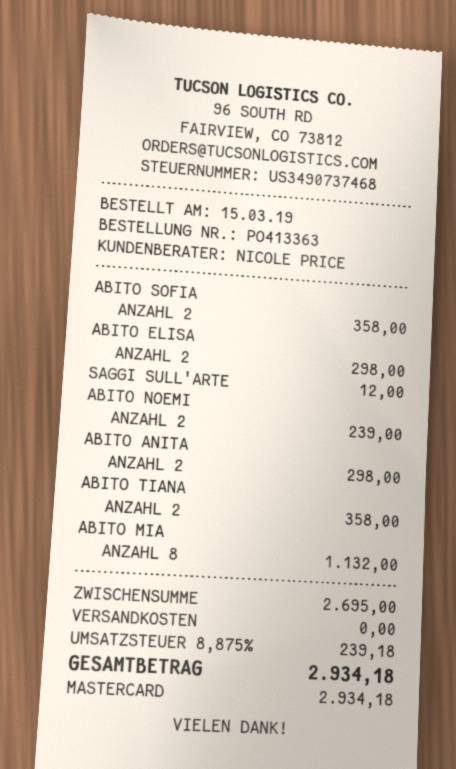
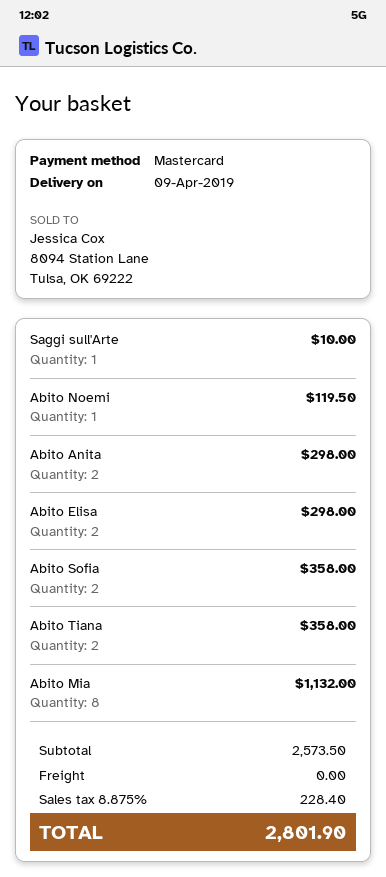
SAGGI SULL'ARTE: 1 for 12.00 -> 1 for 10.00
ABITO NOEMI: 2 for 239.00 -> 1 for 119.50
subtotal: 2695.00 -> 2573.50
tax: 8.875% = 239.18 -> 8.875% = 228.40
total: 2934.18 -> 2801.90

